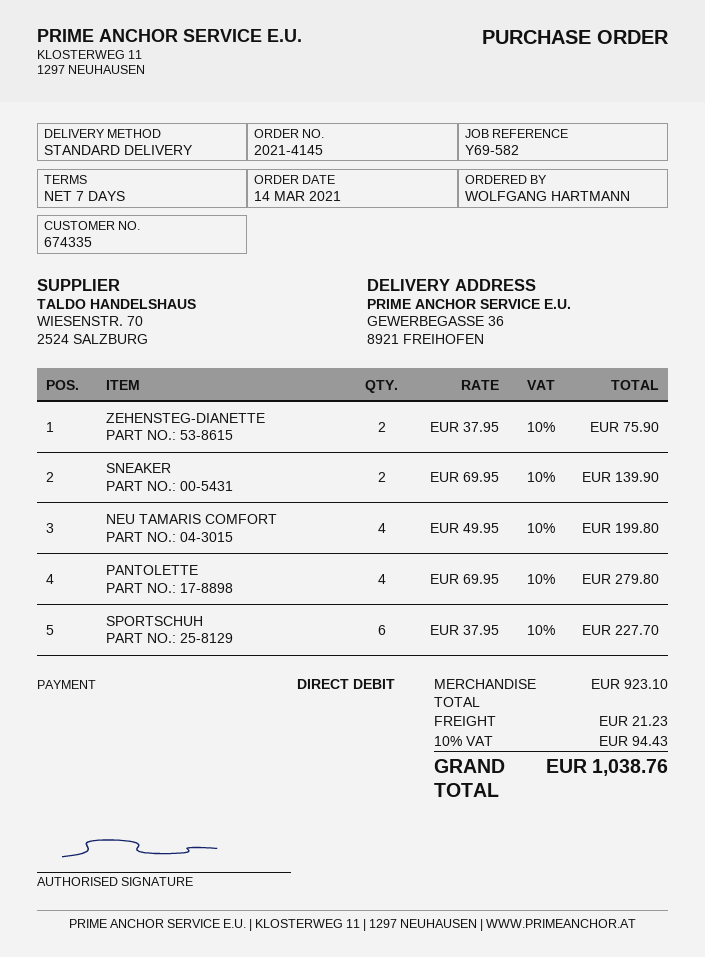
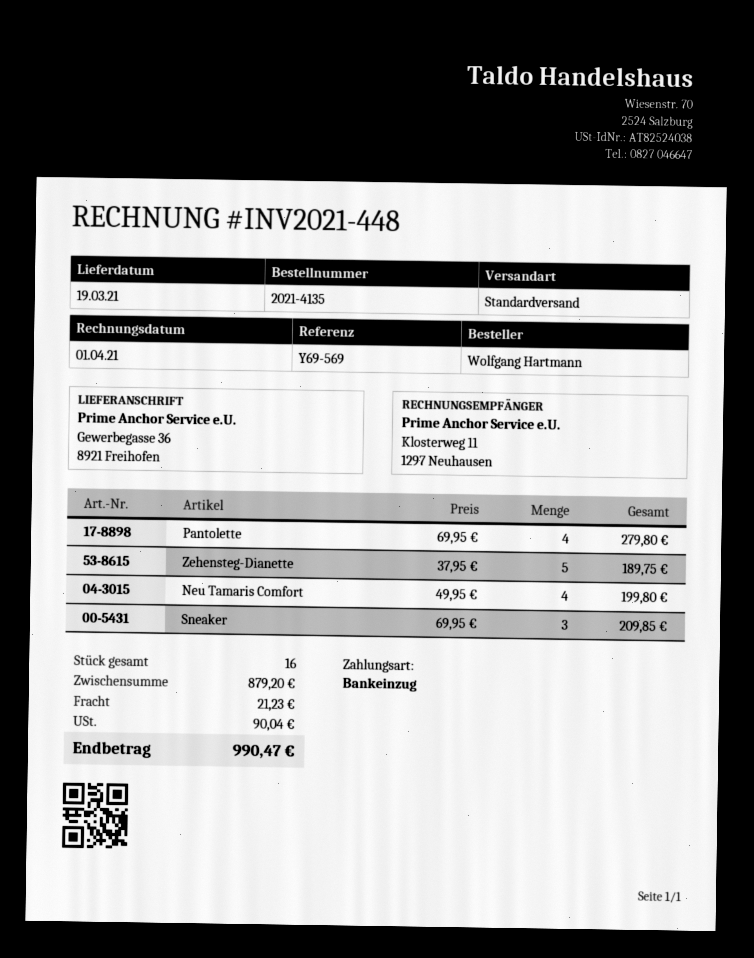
order number: 2021-4145 -> 2021-4135
reference: Y69-582 -> Y69-569
ZEHENSTEG-DIANETTE: 2 x 37.95 = 75.90 -> 5 x 37.95 = 189.75
SNEAKER: 2 x 69.95 = 139.90 -> 3 x 69.95 = 209.85
SPORTSCHUH: 6 x 37.95 = 227.70 -> none
subtotal: 923.10 -> 879.20
tax: 94.43 -> 90.04
total: 1038.76 -> 990.47

